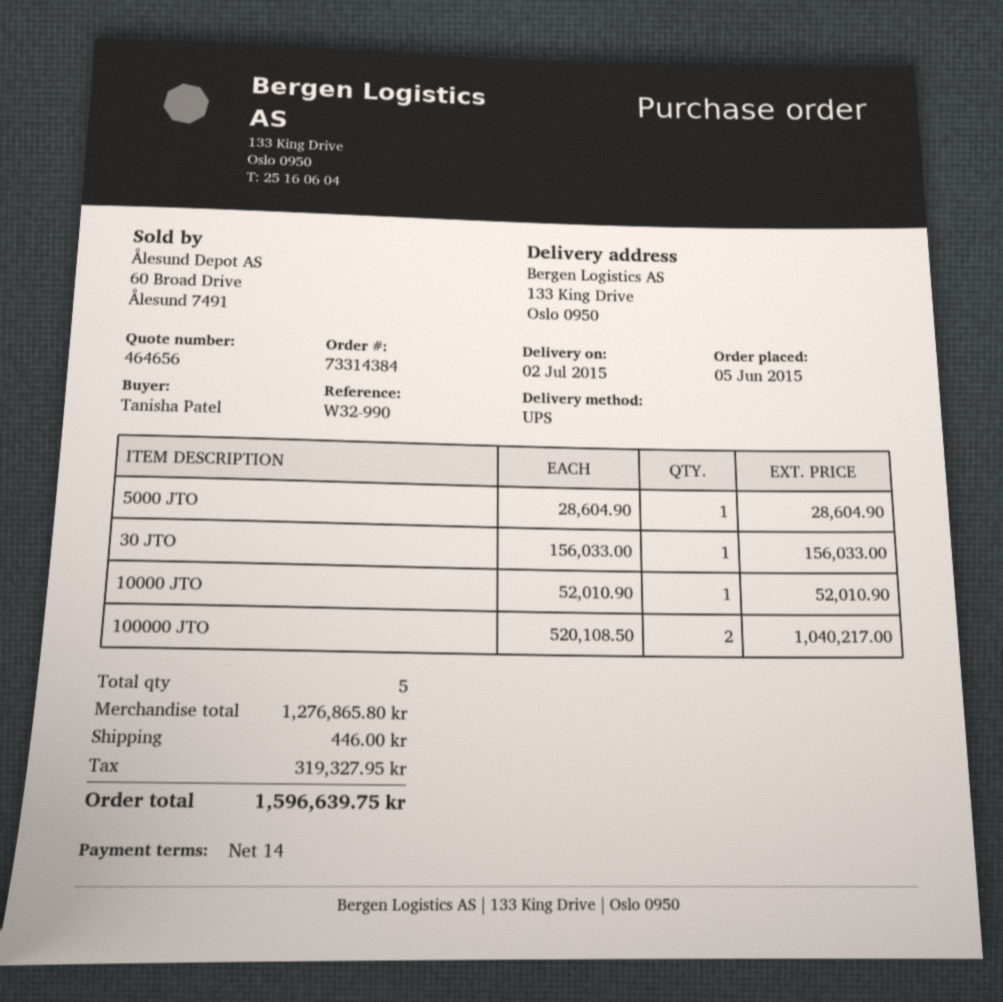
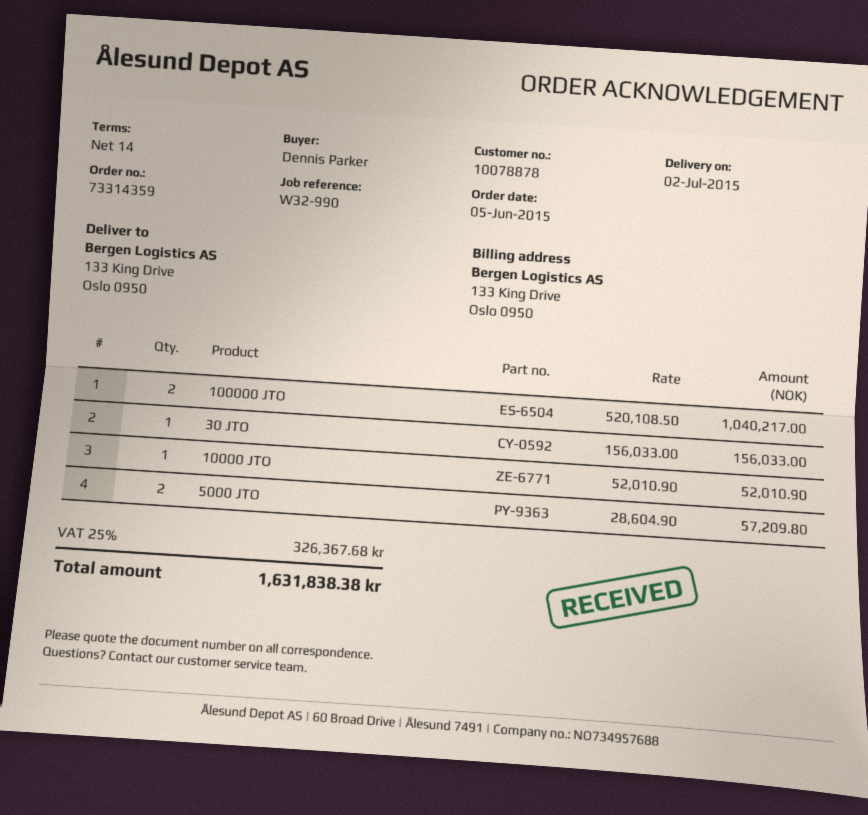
order number: 73314384 -> 73314359
ordered by: Tanisha Patel -> Dennis Parker
5000 JTO: 1 x 28604.90 = 28604.90 -> 2 x 28604.90 = 57209.80
shipping: 446.00 -> none
tax: 319327.95 -> 326367.68
total: 1596639.75 -> 1631838.38

